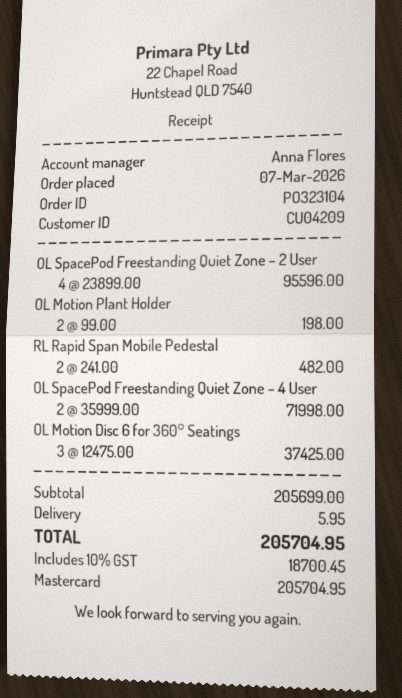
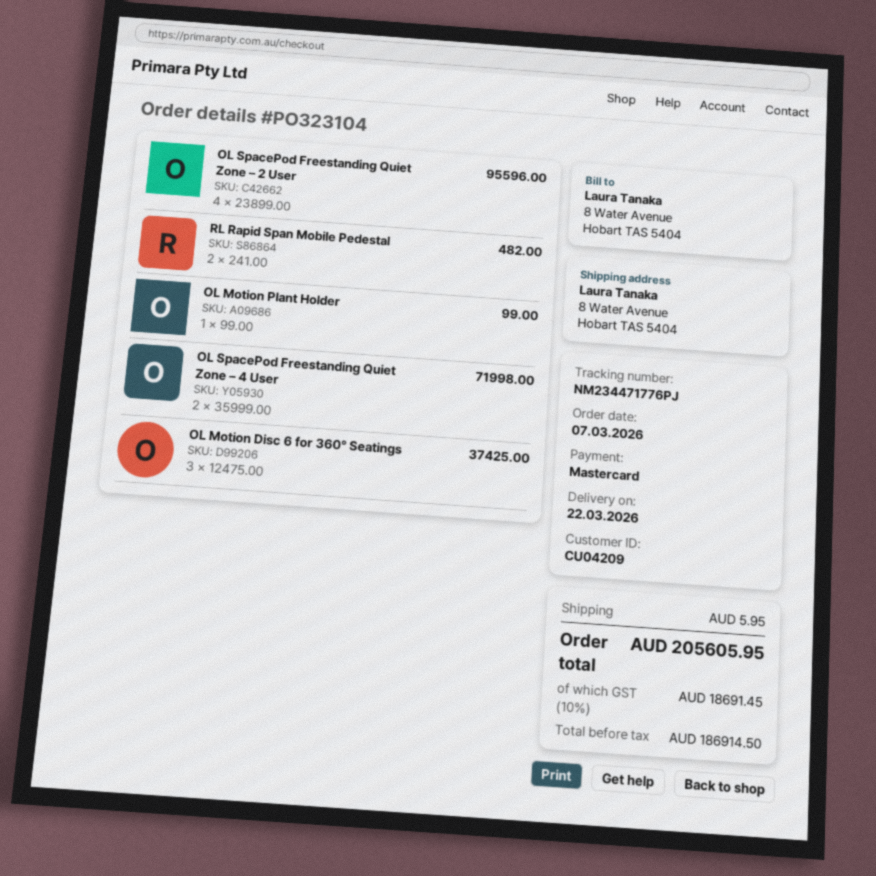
OL Motion Plant Holder: 2 x 99.00 = 198.00 -> 1 x 99.00 = 99.00
tax: 10% = 18700.45 -> 10% = 18691.45
total: 205704.95 -> 205605.95

